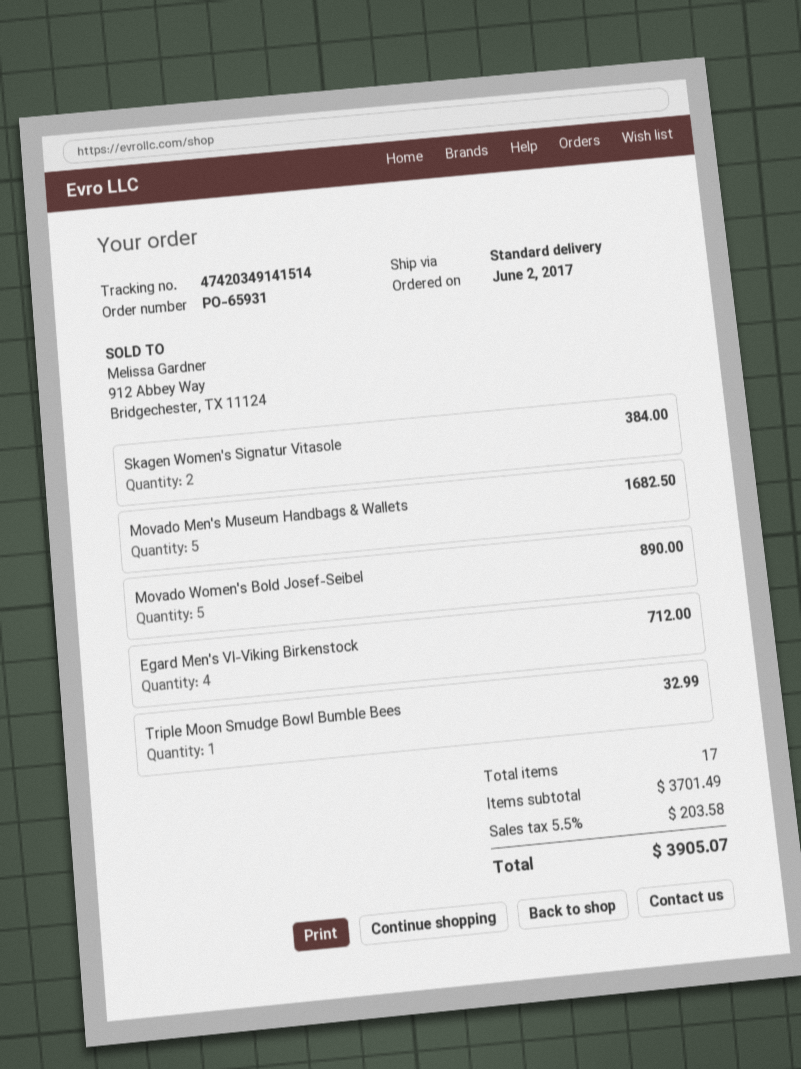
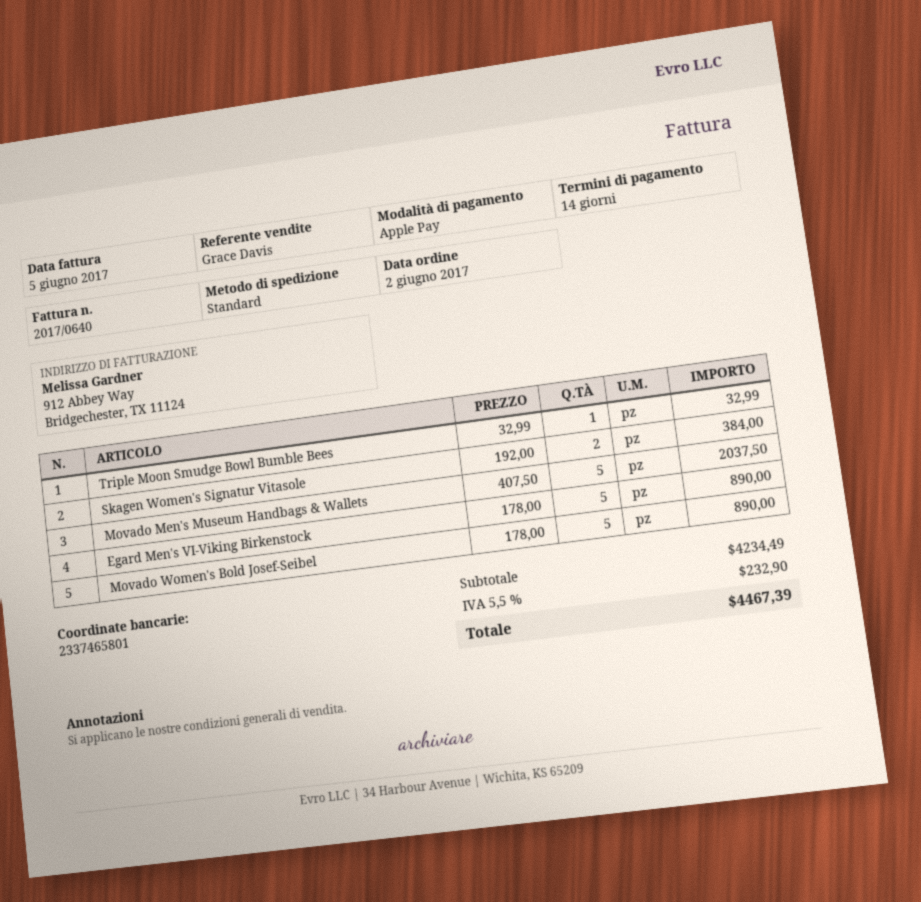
Movado Men's Museum Handbags & Wallets: 5 for 1682.50 -> 5 for 2037.50
Egard Men's VI-Viking Birkenstock: 4 for 712.00 -> 5 for 890.00
subtotal: 3701.49 -> 4234.49
tax: 5.5% = 203.58 -> 5.5% = 232.90
total: 3905.07 -> 4467.39

